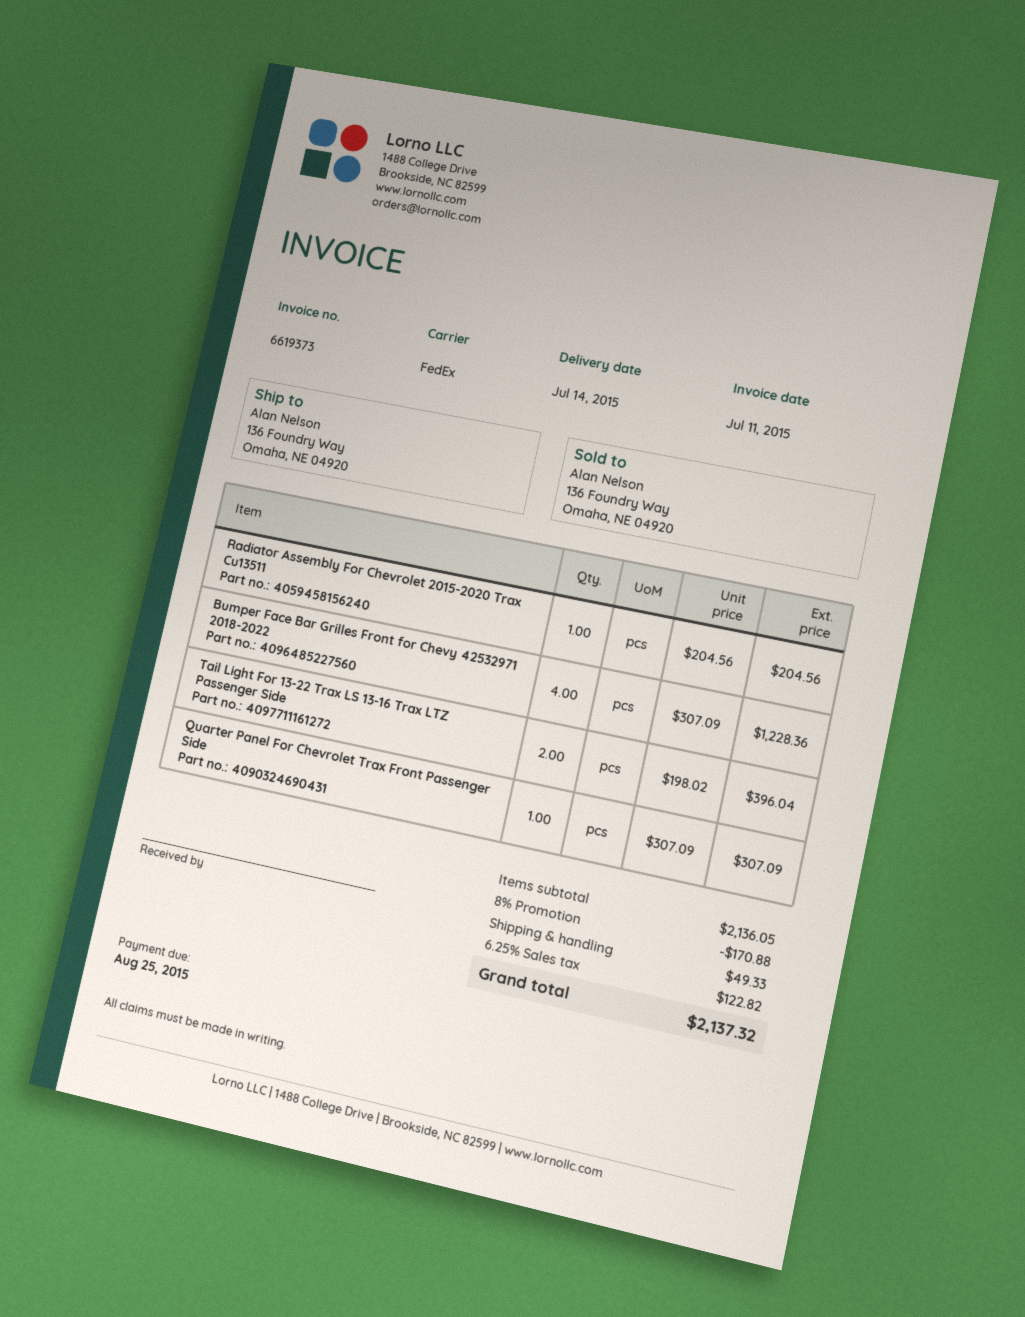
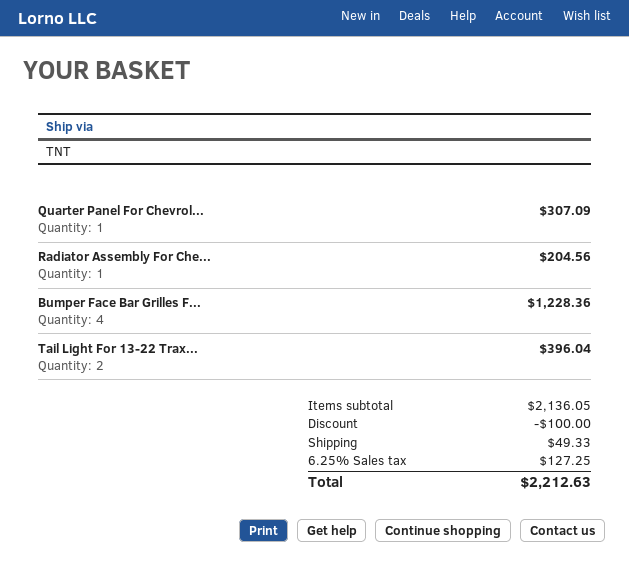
shipping method: FedEx -> TNT
discount: 170.88 -> 100.00
tax: 6.25% = 122.82 -> 6.25% = 127.25
total: 2137.32 -> 2212.63

